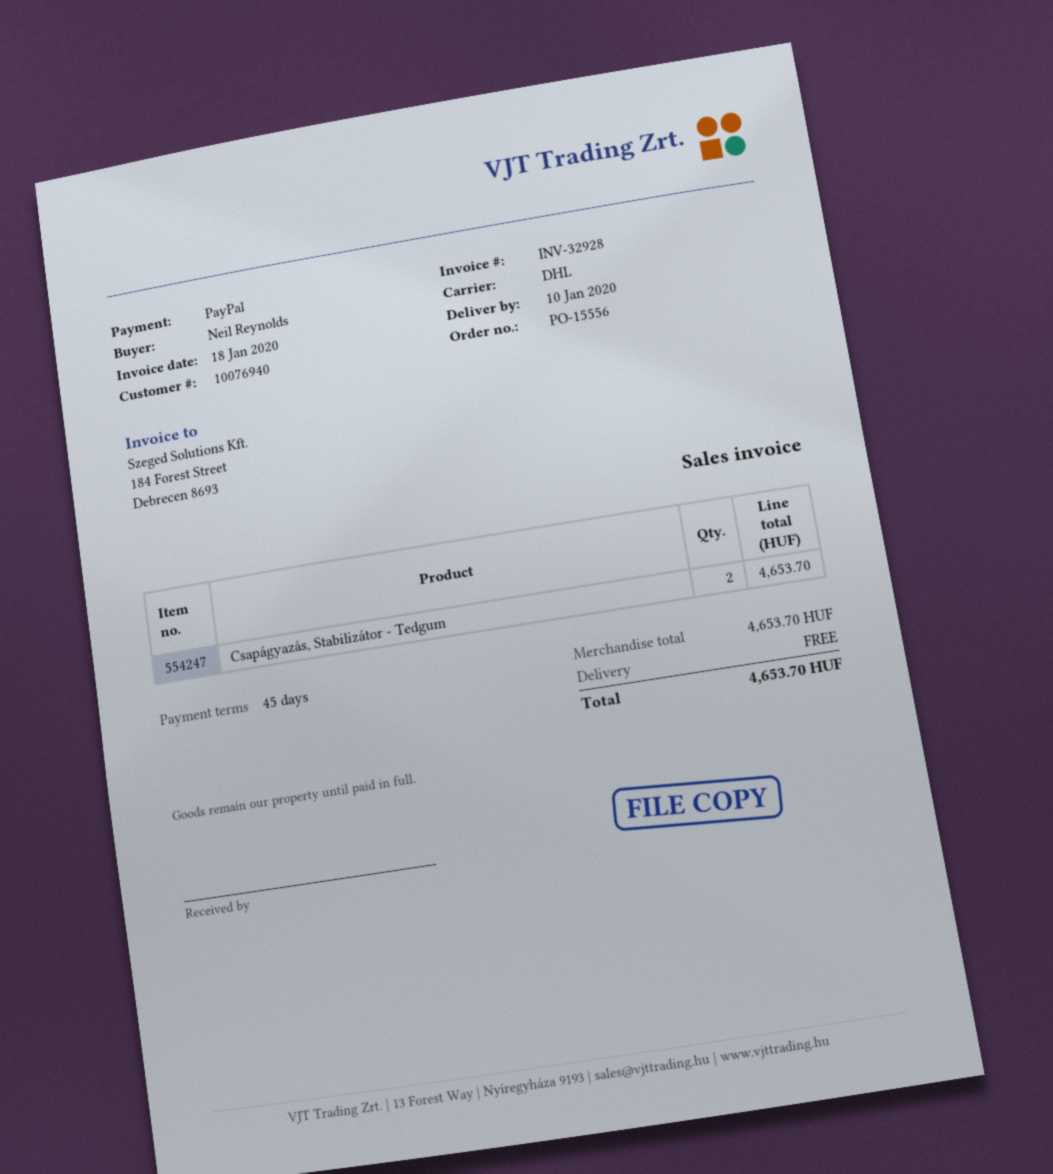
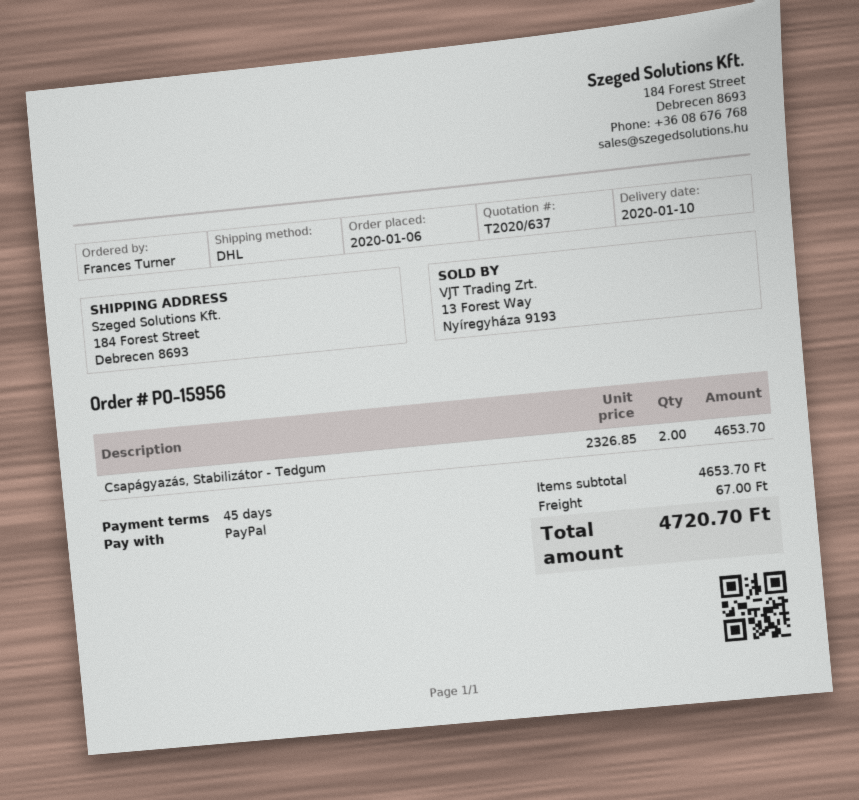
order number: PO-15556 -> PO-15956
ordered by: Neil Reynolds -> Frances Turner
shipping: 0.00 -> 67.00
total: 4653.70 -> 4720.70

